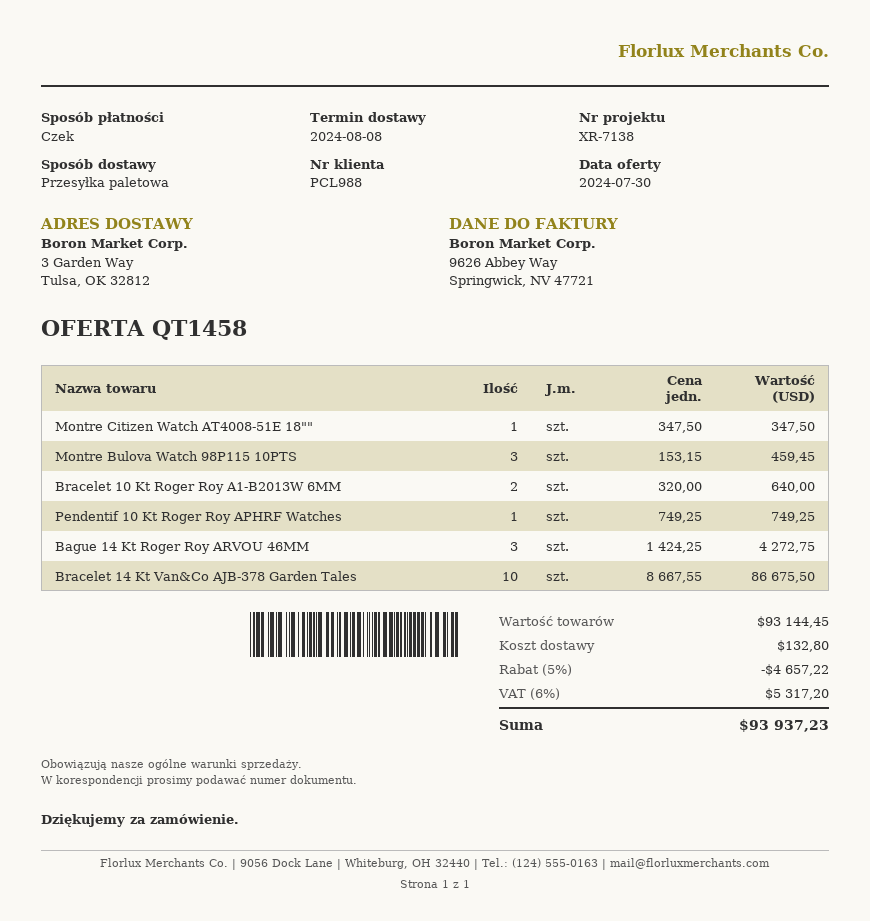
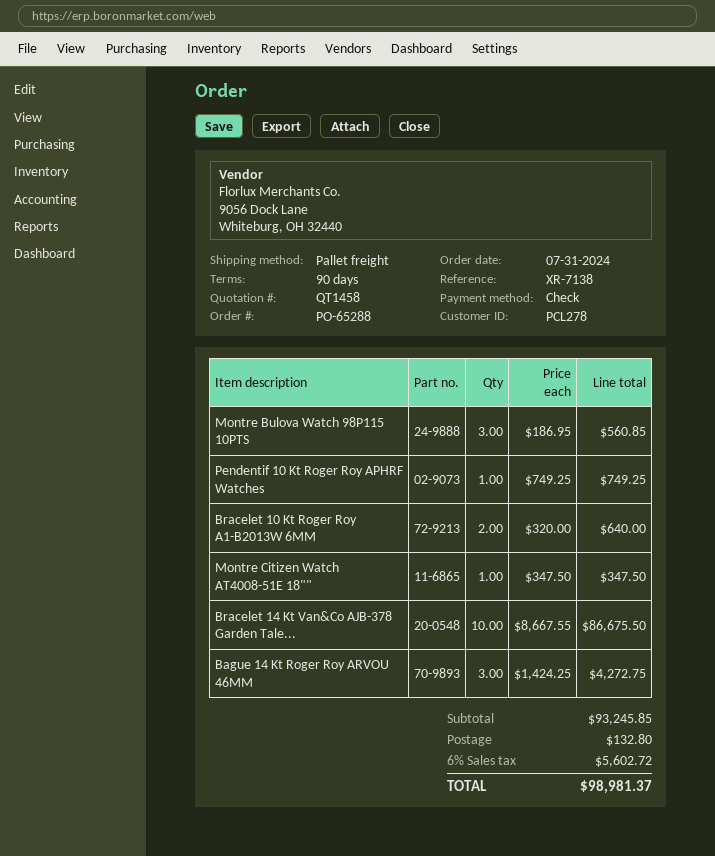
customer number: PCL988 -> PCL278
Montre Bulova Watch 98P115 10PTS: 3 x 153.15 = 459.45 -> 3 x 186.95 = 560.85
subtotal: 93144.45 -> 93245.85
discount: 5% = 4657.22 -> none
tax: 6% = 5317.20 -> 6% = 5602.72
total: 93937.23 -> 98981.37

